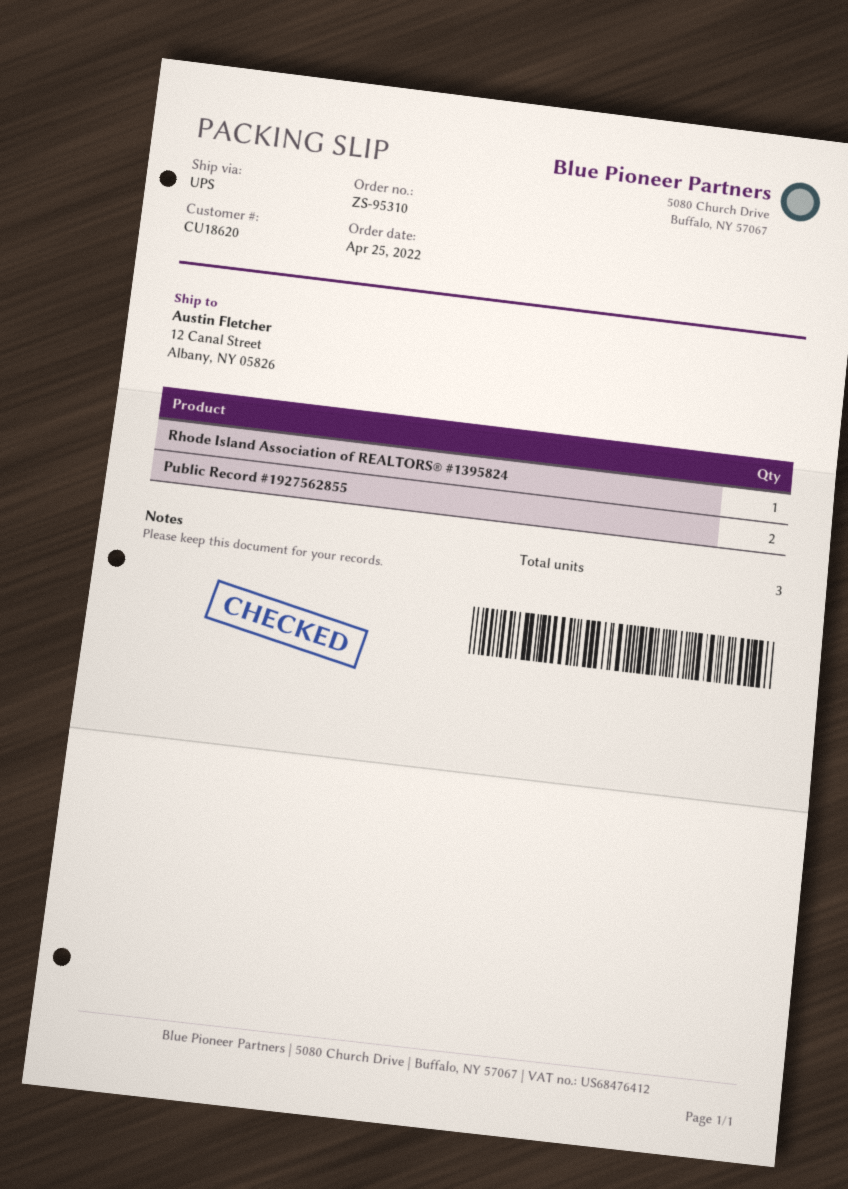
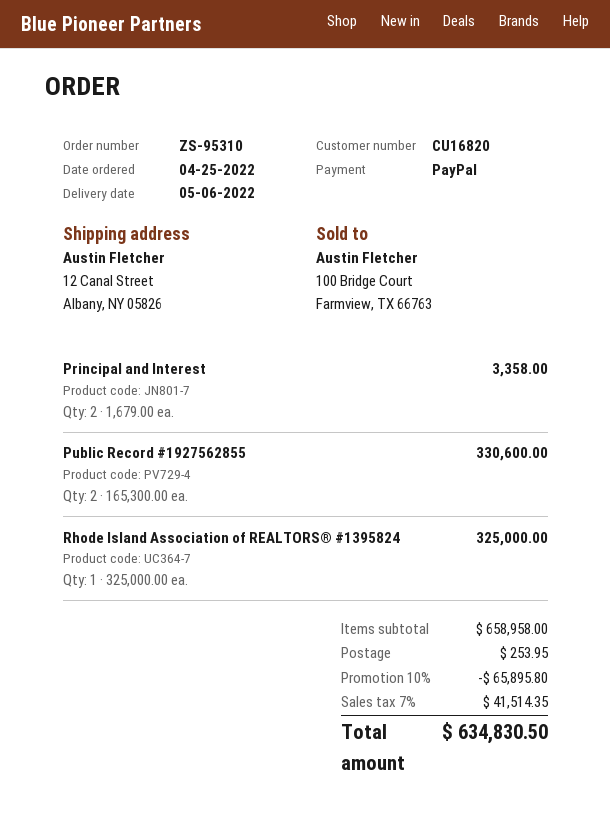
customer number: CU18620 -> CU16820
Principal and Interest: none -> 2

